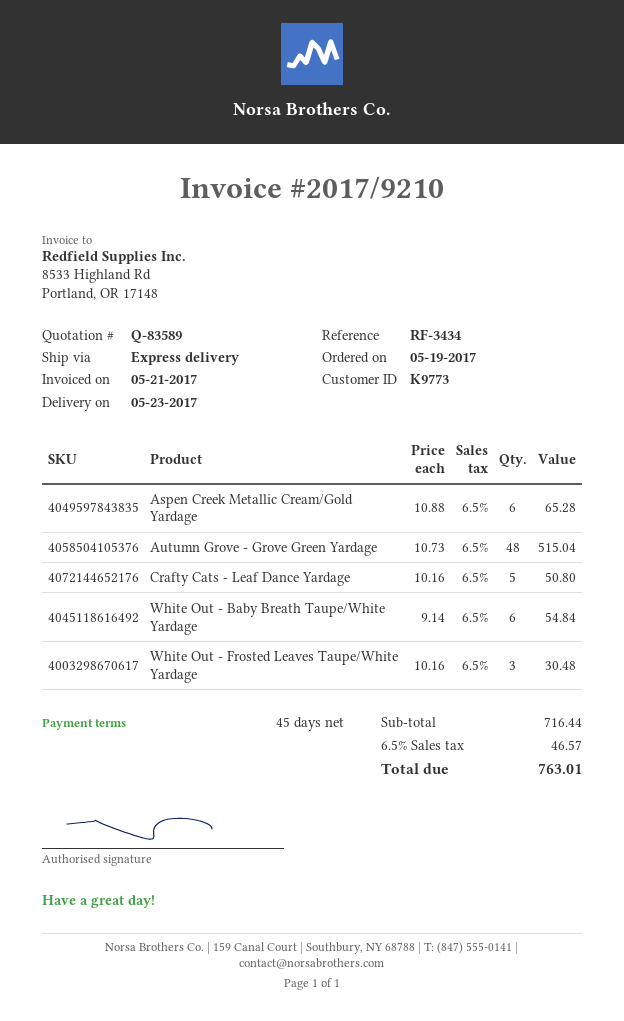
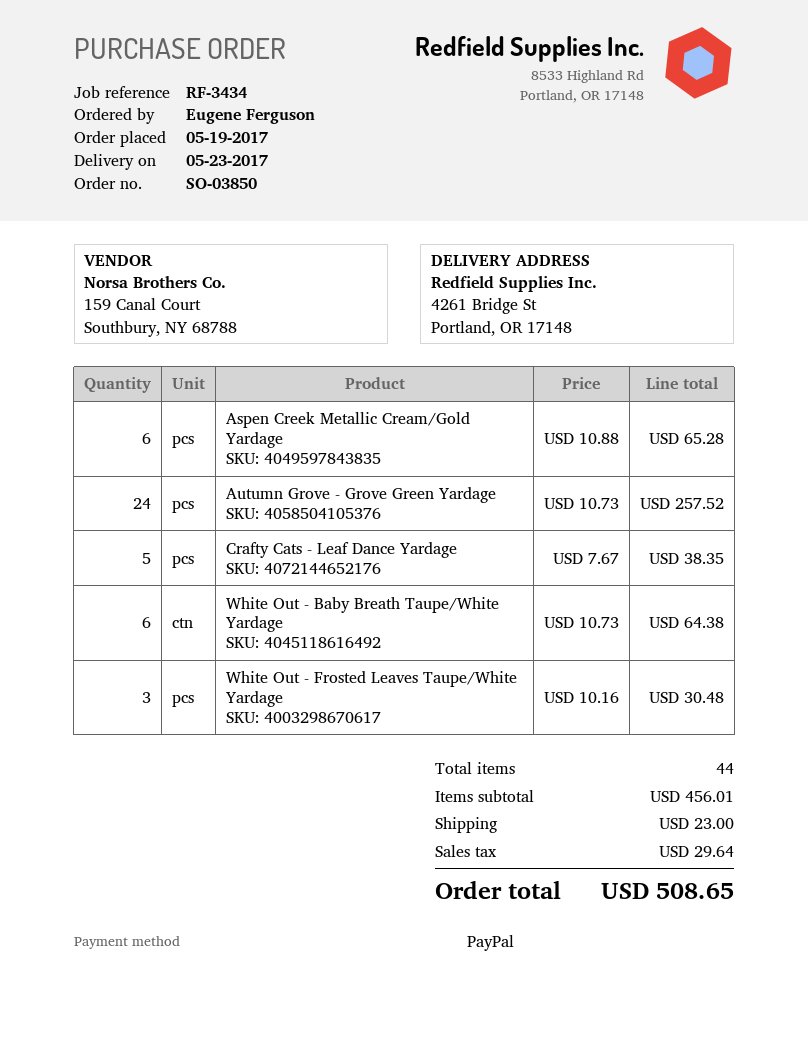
Autumn Grove - Grove Green Yardage: 48 x 10.73 = 515.04 -> 24 x 10.73 = 257.52
Crafty Cats - Leaf Dance Yardage: 5 x 10.16 = 50.80 -> 5 x 7.67 = 38.35
White Out - Baby Breath Taupe/White Yardage: 6 x 9.14 = 54.84 -> 6 x 10.73 = 64.38
subtotal: 716.44 -> 456.01
shipping: none -> 23.00
tax: 46.57 -> 29.64
total: 763.01 -> 508.65

